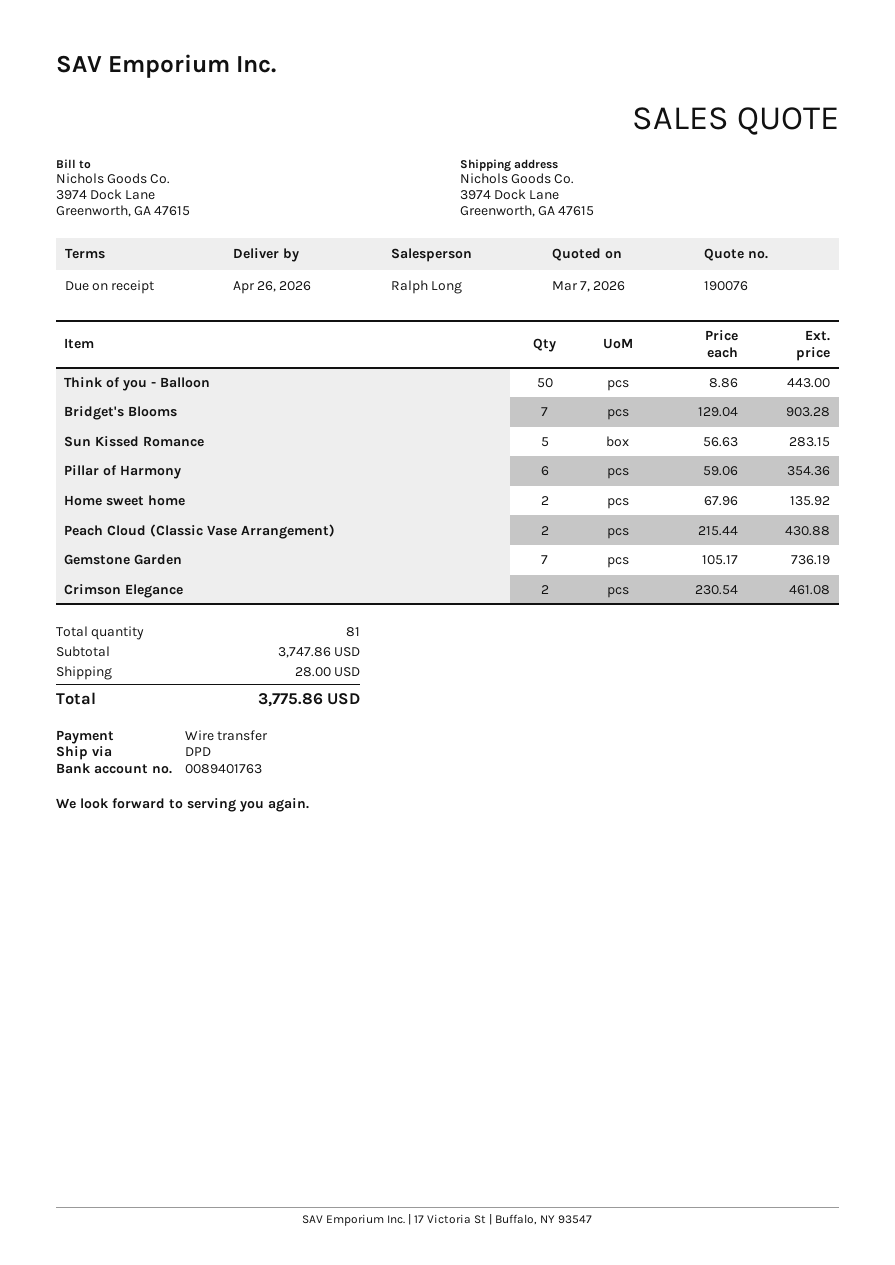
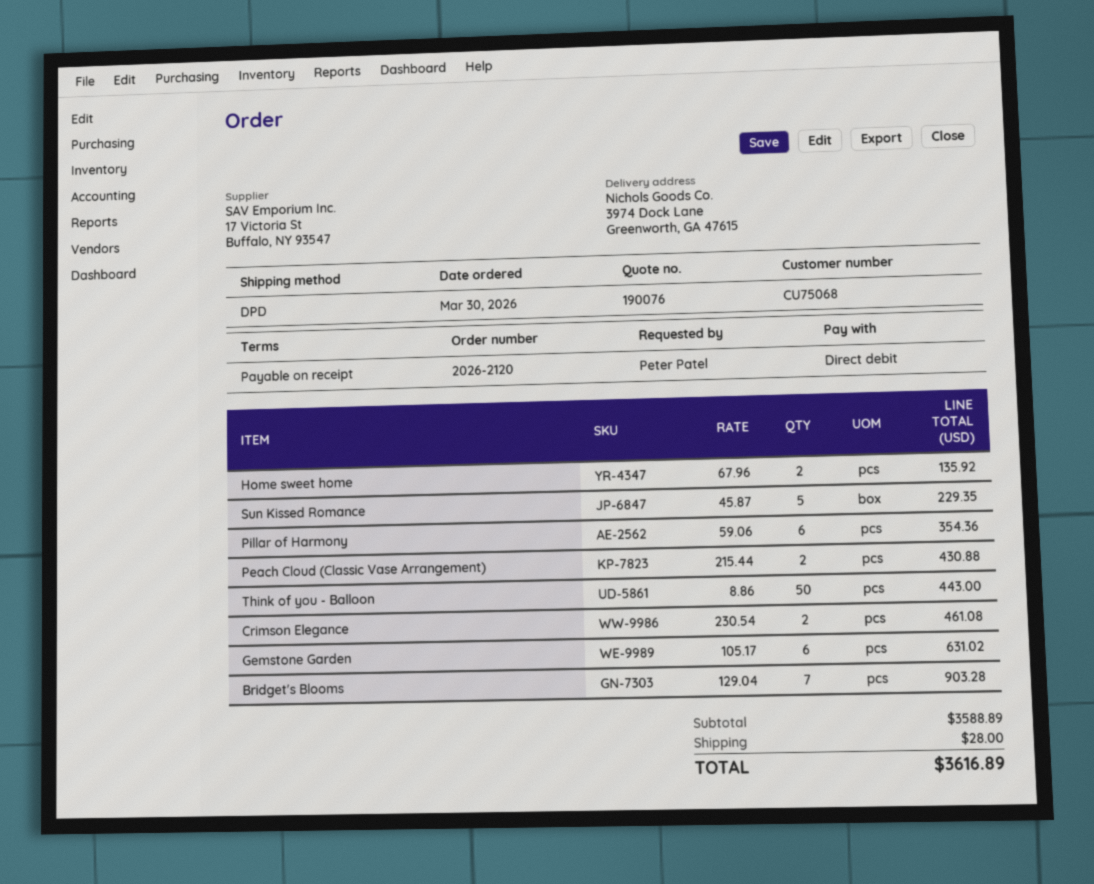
payment method: bank transfer -> direct debit
Sun Kissed Romance: 5 x 56.63 = 283.15 -> 5 x 45.87 = 229.35
Gemstone Garden: 7 x 105.17 = 736.19 -> 6 x 105.17 = 631.02
subtotal: 3747.86 -> 3588.89
total: 3775.86 -> 3616.89

